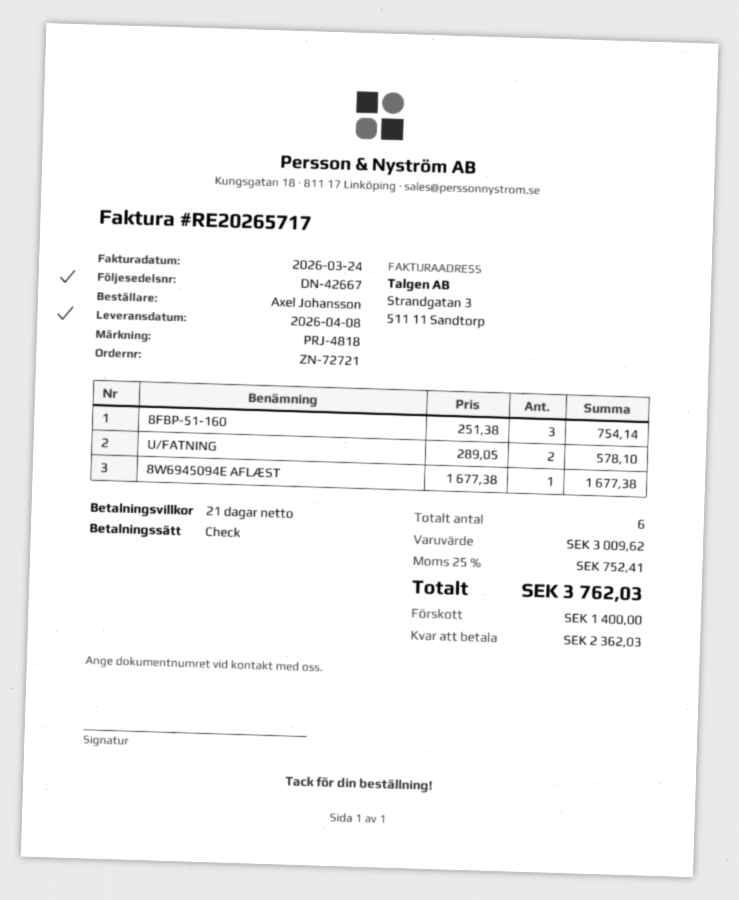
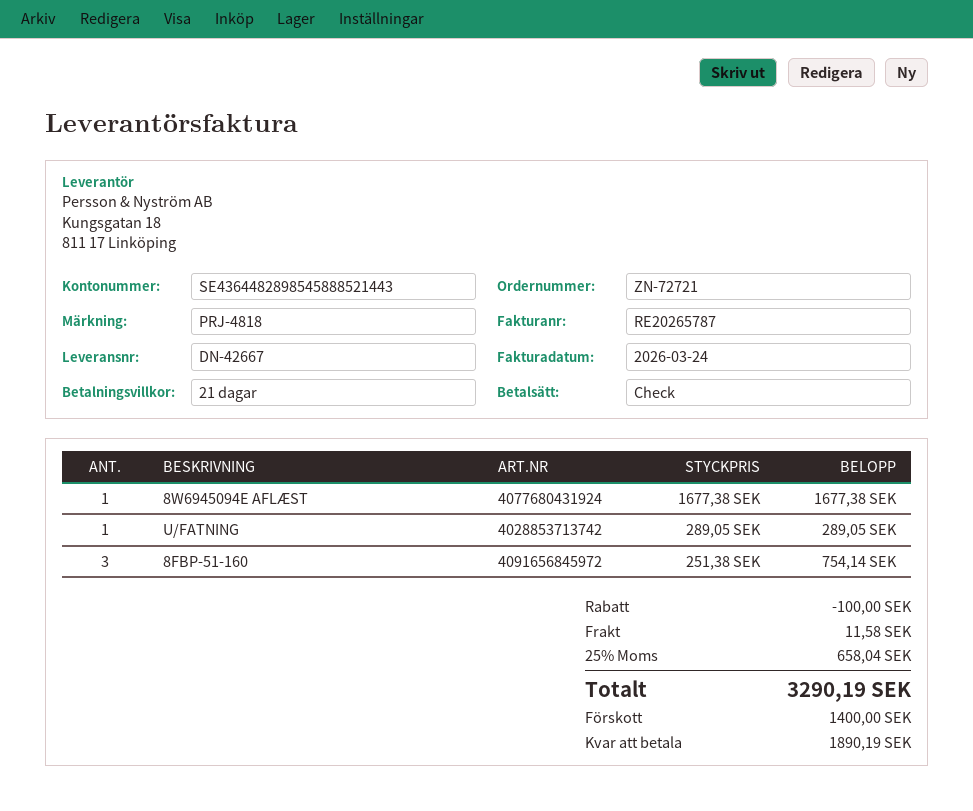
invoice number: RE20265717 -> RE20265787
U/FATNING: 2 x 289.05 = 578.10 -> 1 x 289.05 = 289.05
discount: none -> 100.00
shipping: none -> 11.58
tax: 25% = 752.41 -> 25% = 658.04
total: 3762.03 -> 3290.19
balance: 2362.03 -> 1890.19

